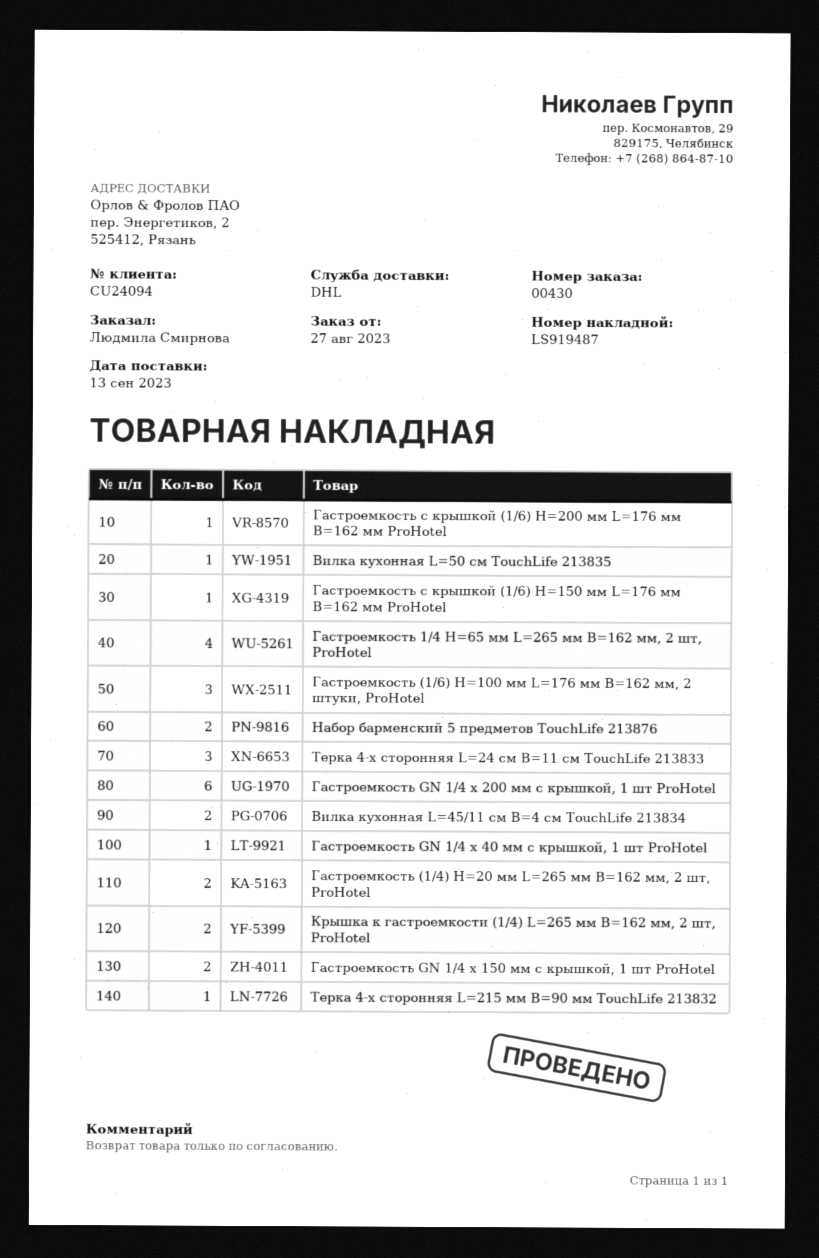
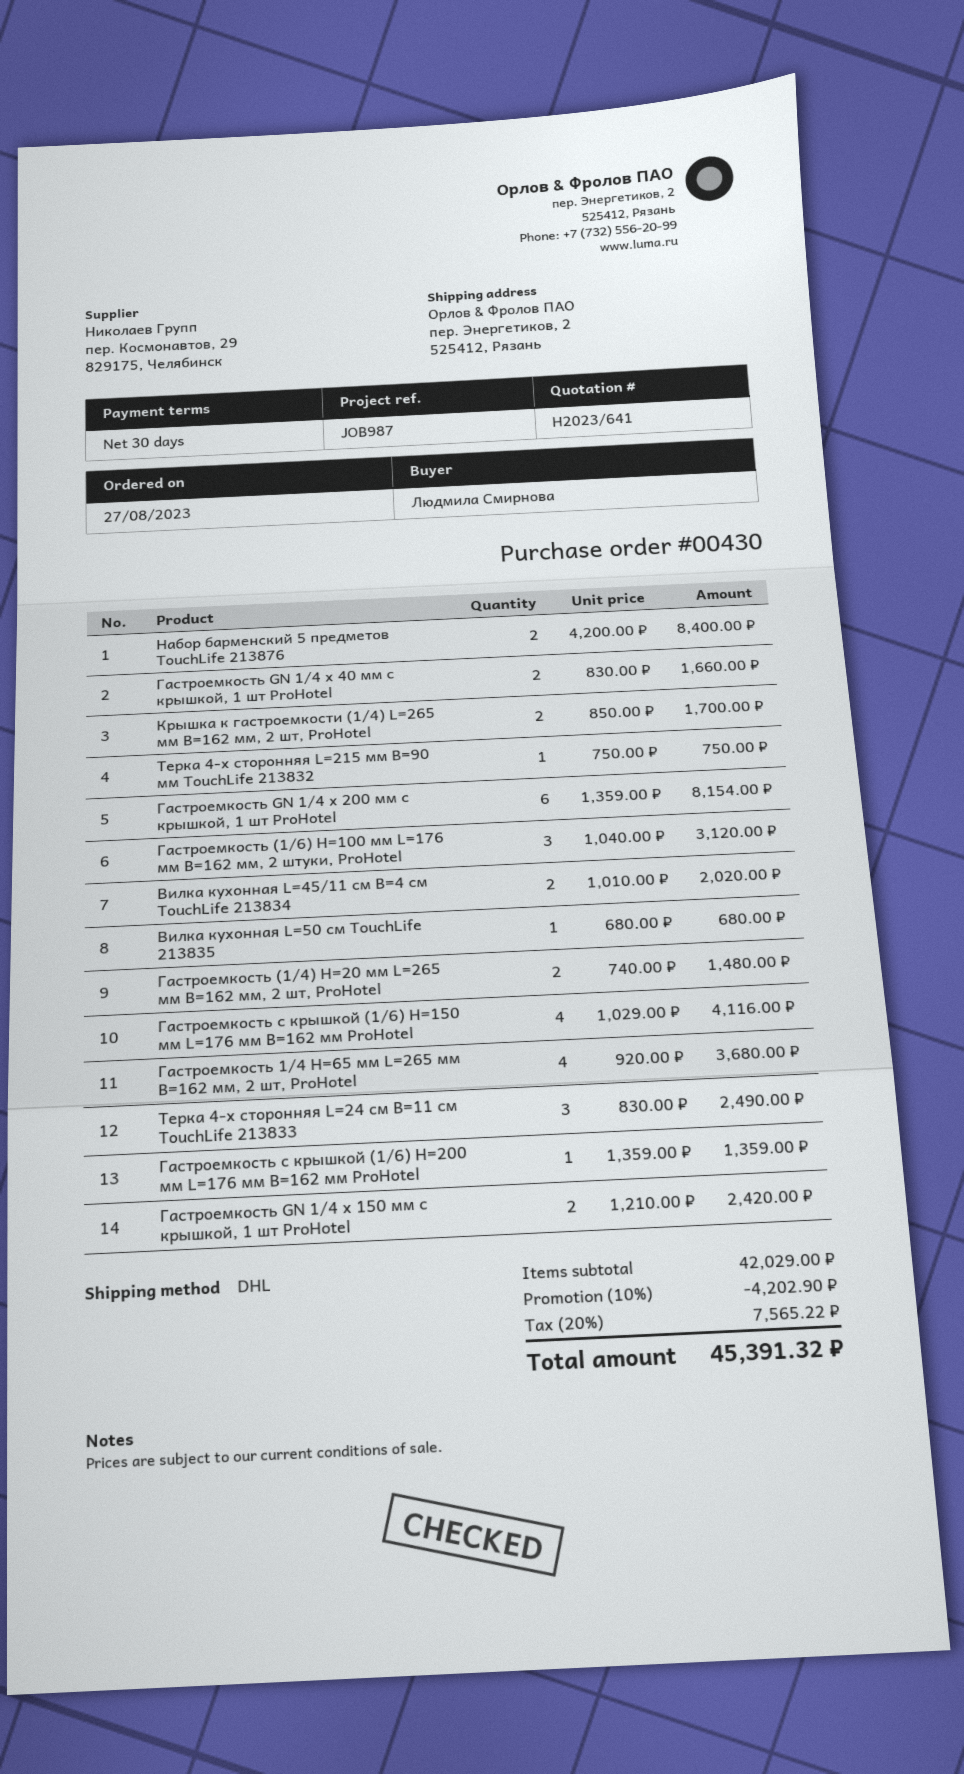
Гастроемкость с крышкой (1/6) H=150 мм L=176 мм B=162 мм ProHotel: 1 -> 4
Гастроемкость GN 1/4 х 40 мм с крышкой, 1 шт ProHotel: 1 -> 2

